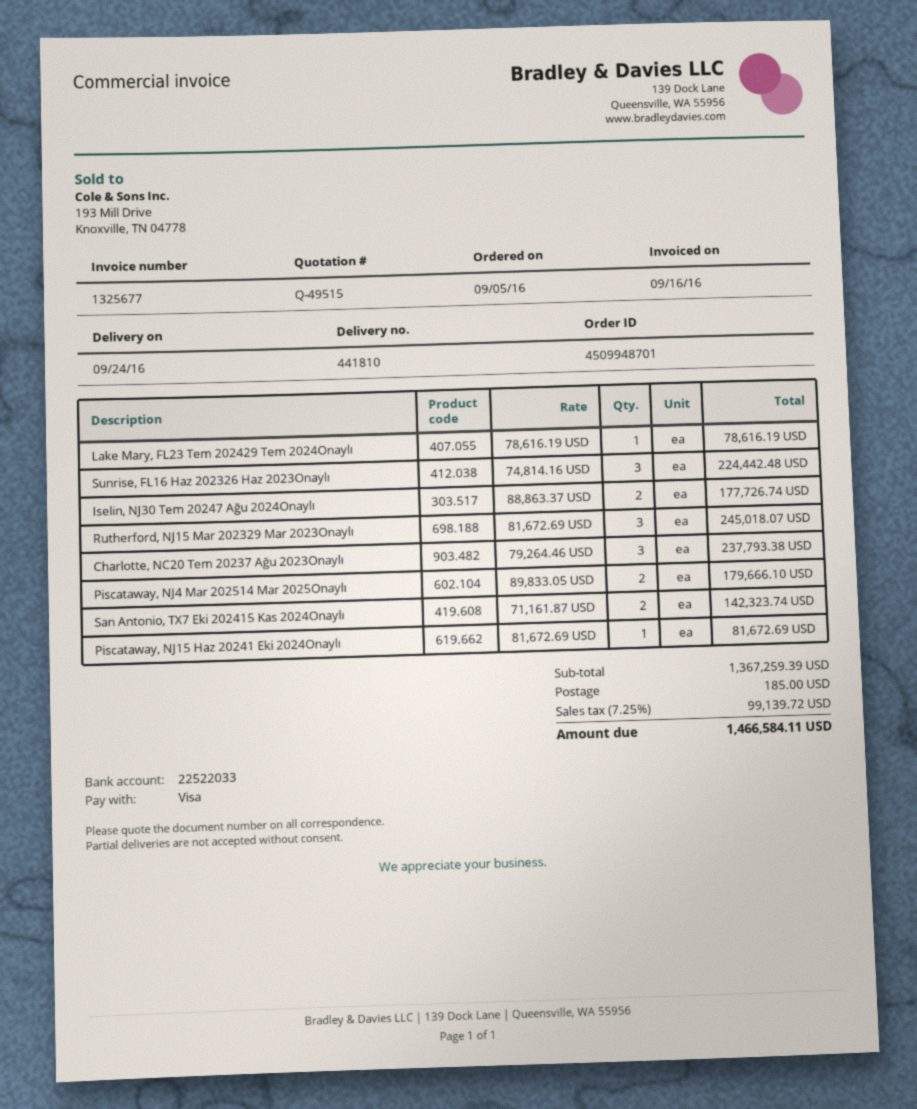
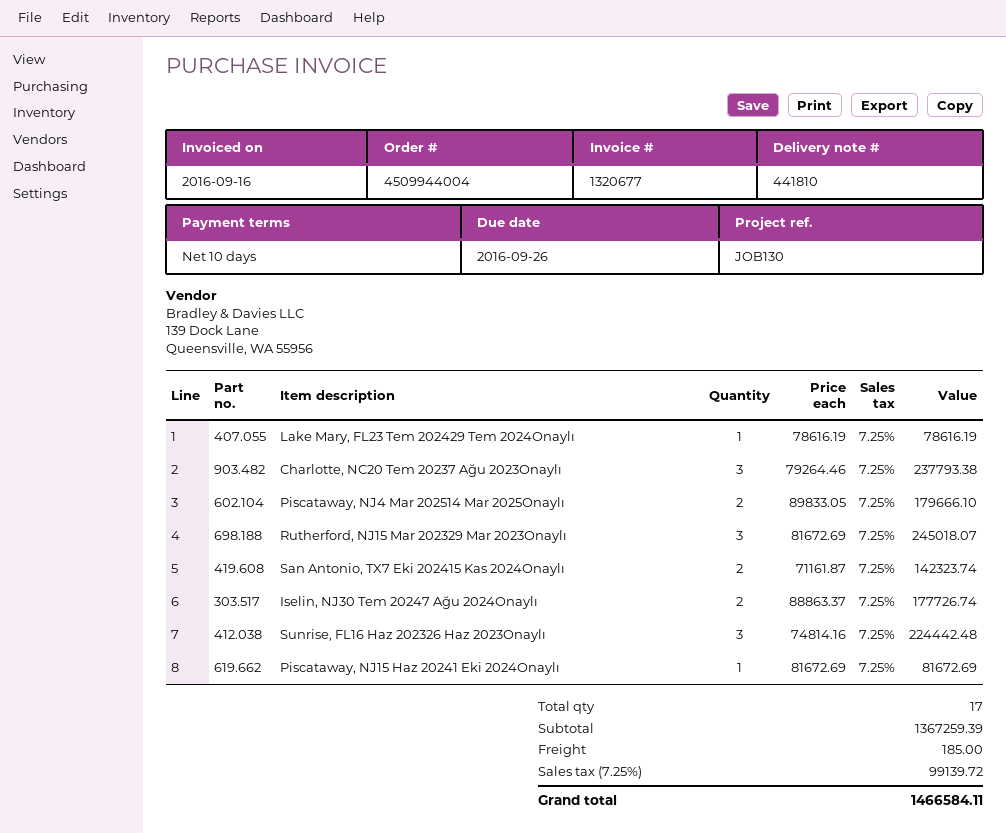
order number: 4509948701 -> 4509944004
invoice number: 1325677 -> 1320677

